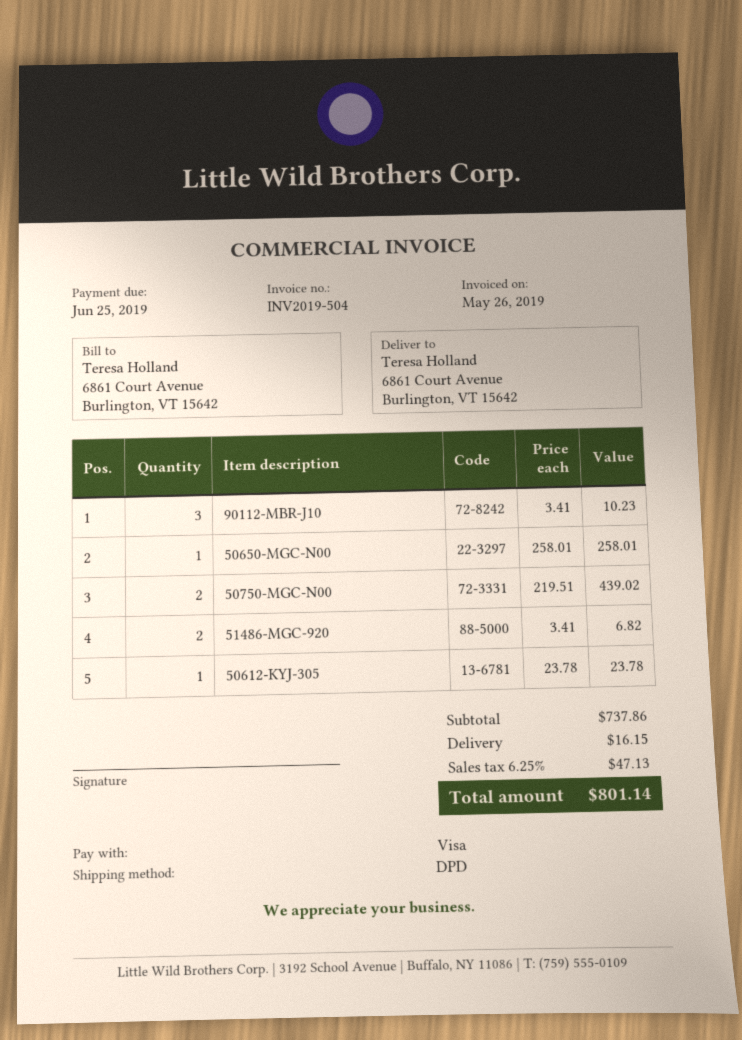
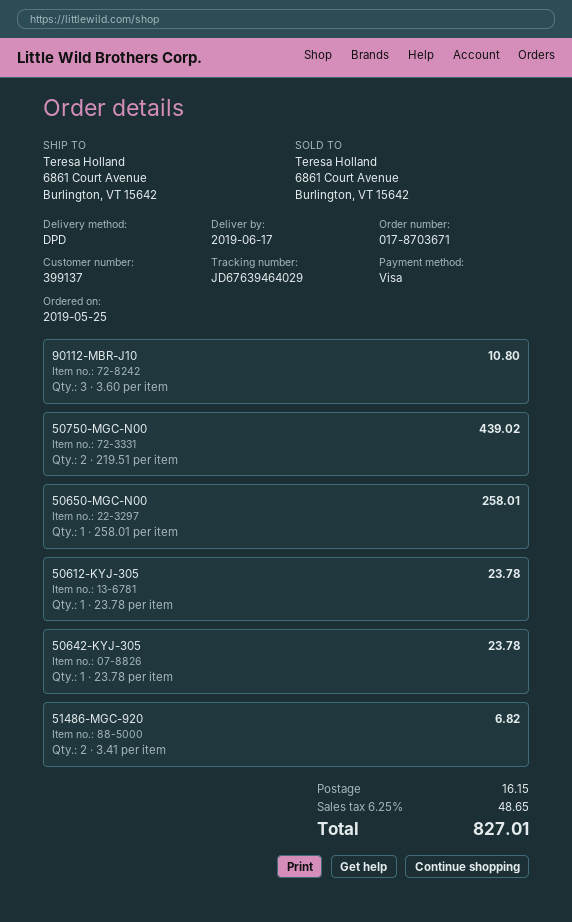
90112-MBR-J10: 3 x 3.41 = 10.23 -> 3 x 3.60 = 10.80
50642-KYJ-305: none -> 1 x 23.78 = 23.78
tax: 6.25% = 47.13 -> 6.25% = 48.65
total: 801.14 -> 827.01

